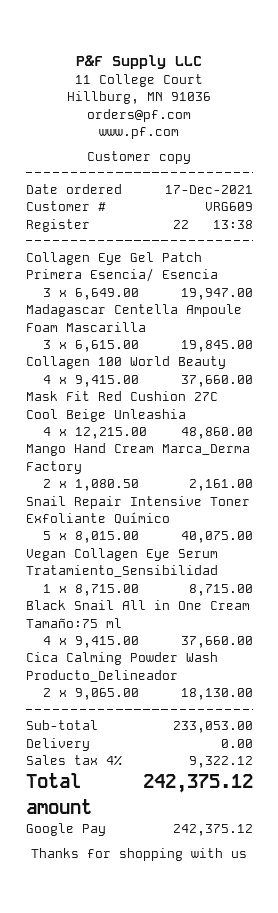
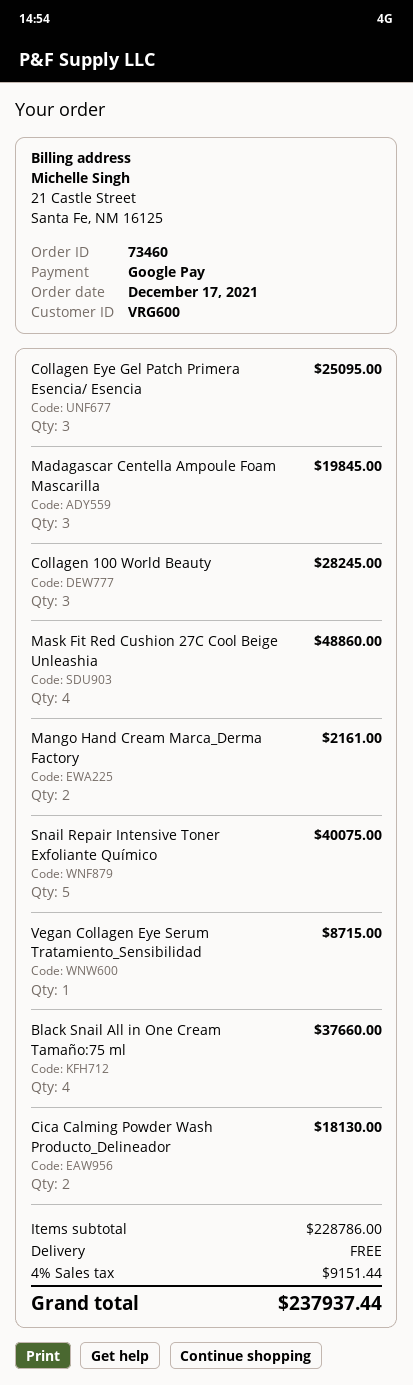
customer number: VRG609 -> VRG600
Collagen Eye Gel Patch Primera Esencia/ Esencia: 3 for 19947.00 -> 3 for 25095.00
Collagen 100 World Beauty: 4 for 37660.00 -> 3 for 28245.00
subtotal: 233053.00 -> 228786.00
tax: 4% = 9322.12 -> 4% = 9151.44
total: 242375.12 -> 237937.44

